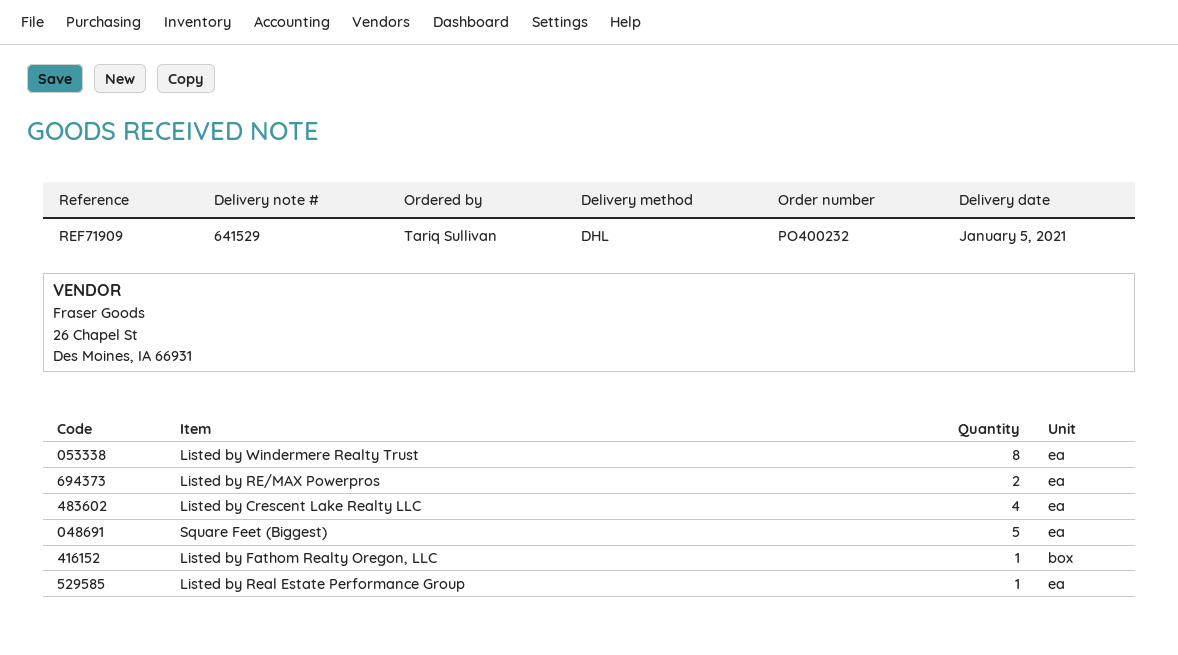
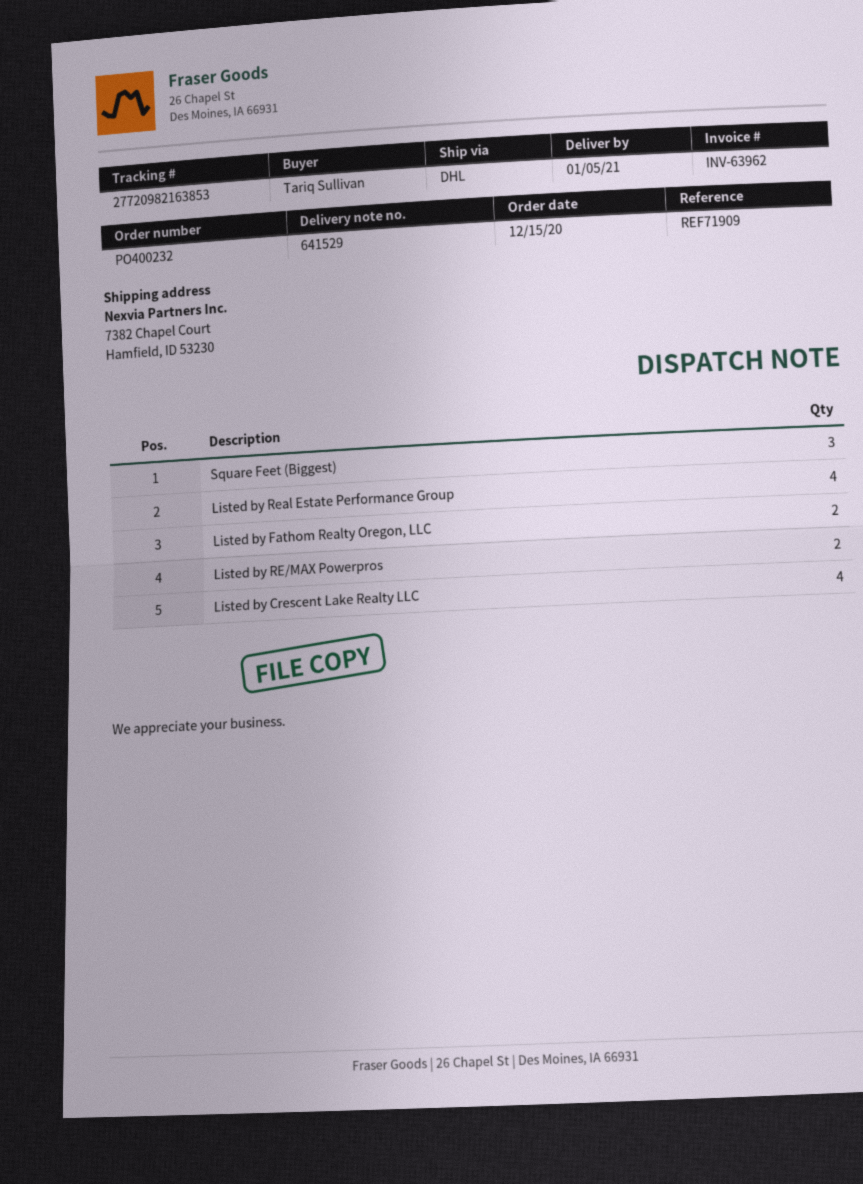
Listed by Windermere Realty Trust: 8 -> none
Square Feet (Biggest): 5 -> 3
Listed by Fathom Realty Oregon, LLC: 1 -> 2
Listed by Real Estate Performance Group: 1 -> 4

